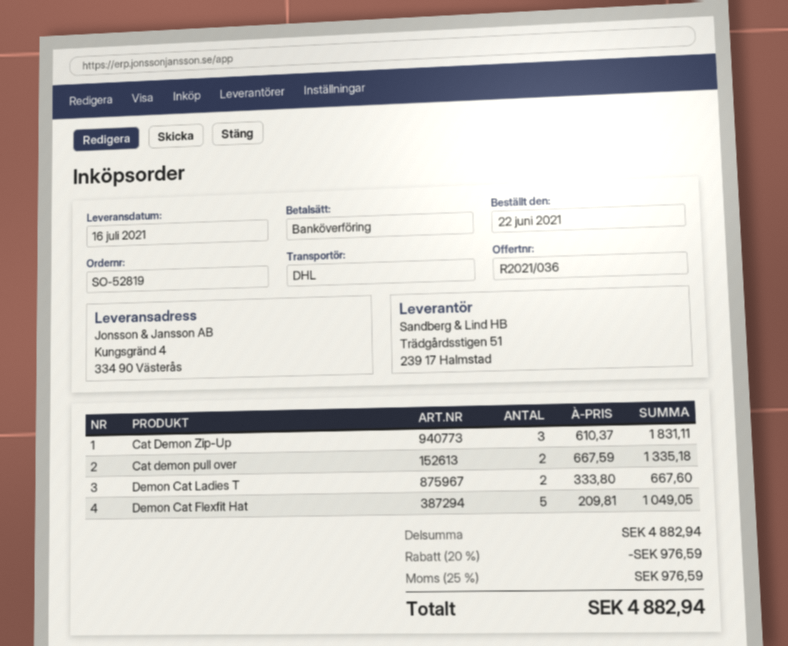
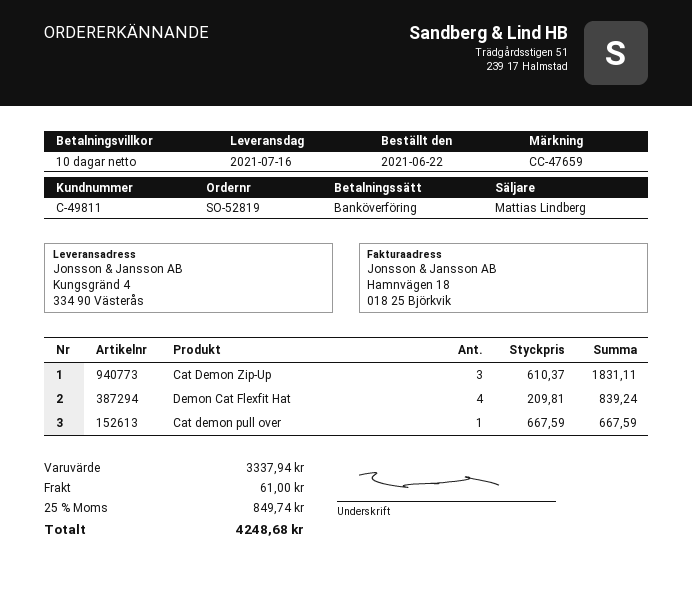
Cat demon pull over: 2 x 667.59 = 1335.18 -> 1 x 667.59 = 667.59
Demon Cat Ladies T: 2 x 333.80 = 667.60 -> none
Demon Cat Flexfit Hat: 5 x 209.81 = 1049.05 -> 4 x 209.81 = 839.24
subtotal: 4882.94 -> 3337.94
discount: 20% = 976.59 -> none
shipping: none -> 61.00
tax: 25% = 976.59 -> 25% = 849.74
total: 4882.94 -> 4248.68

